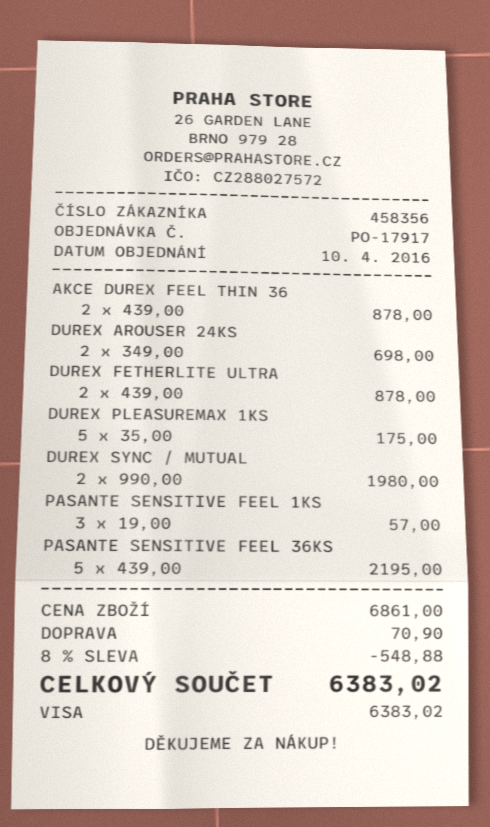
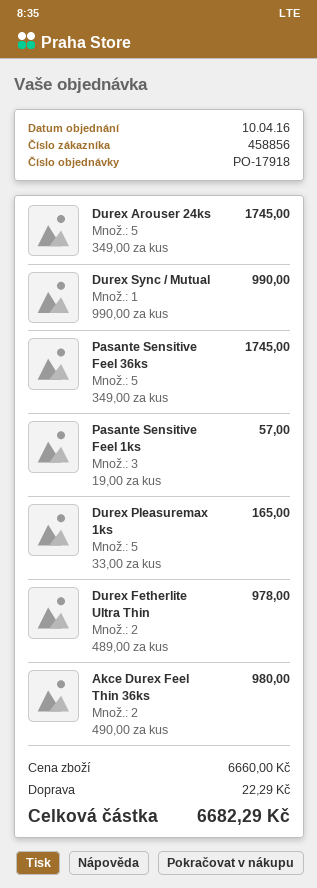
order number: PO-17917 -> PO-17918
customer number: 458356 -> 458856
AKCE DUREX FEEL THIN 36: 2 x 439.00 = 878.00 -> 2 x 490.00 = 980.00
DUREX AROUSER 24KS: 2 x 349.00 = 698.00 -> 5 x 349.00 = 1745.00
DUREX FETHERLITE ULTRA: 2 x 439.00 = 878.00 -> 2 x 489.00 = 978.00
DUREX PLEASUREMAX 1KS: 5 x 35.00 = 175.00 -> 5 x 33.00 = 165.00
DUREX SYNC / MUTUAL: 2 x 990.00 = 1980.00 -> 1 x 990.00 = 990.00
PASANTE SENSITIVE FEEL 36KS: 5 x 439.00 = 2195.00 -> 5 x 349.00 = 1745.00
subtotal: 6861.00 -> 6660.00
discount: 8% = 548.88 -> none
shipping: 70.90 -> 22.29
total: 6383.02 -> 6682.29

